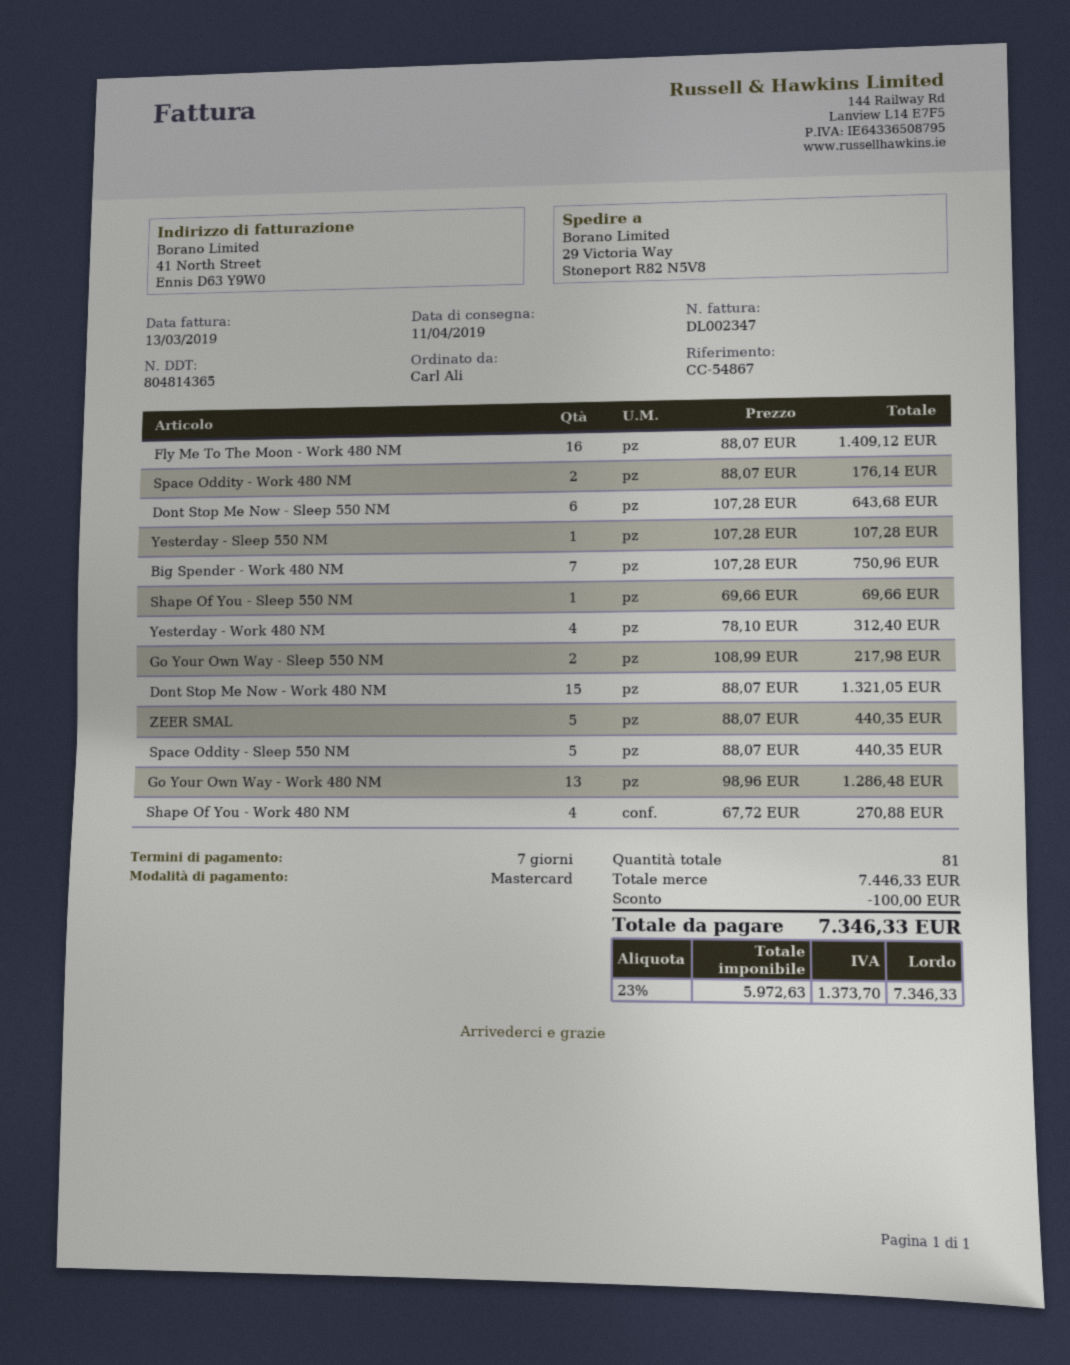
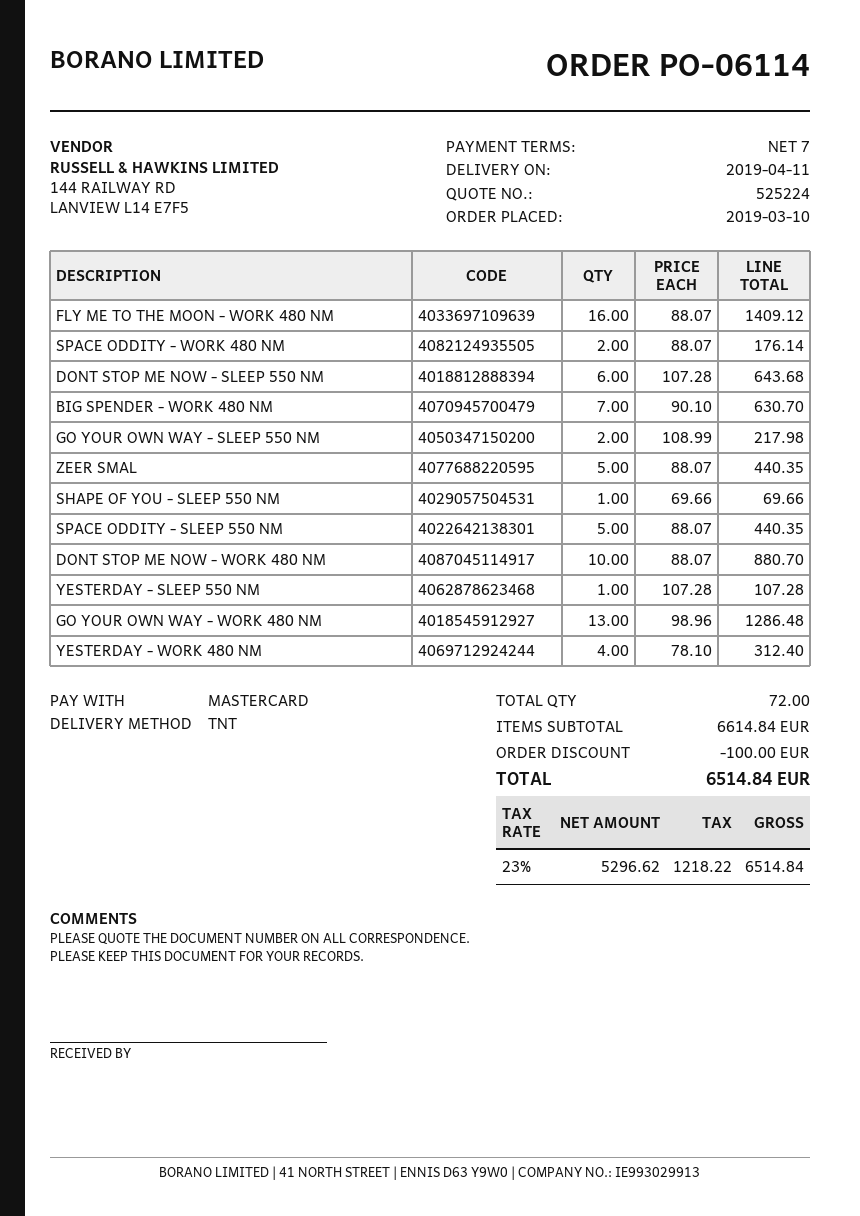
Big Spender - Work 480 NM: 7 x 107.28 = 750.96 -> 7 x 90.10 = 630.70
Dont Stop Me Now - Work 480 NM: 15 x 88.07 = 1321.05 -> 10 x 88.07 = 880.70
Shape Of You - Work 480 NM: 4 x 67.72 = 270.88 -> none
total quantity: 81 -> 72
subtotal: 7446.33 -> 6614.84
net: 5972.63 -> 5296.62
tax: 23% = 1373.70 -> 23% = 1218.22
total: 7346.33 -> 6514.84

